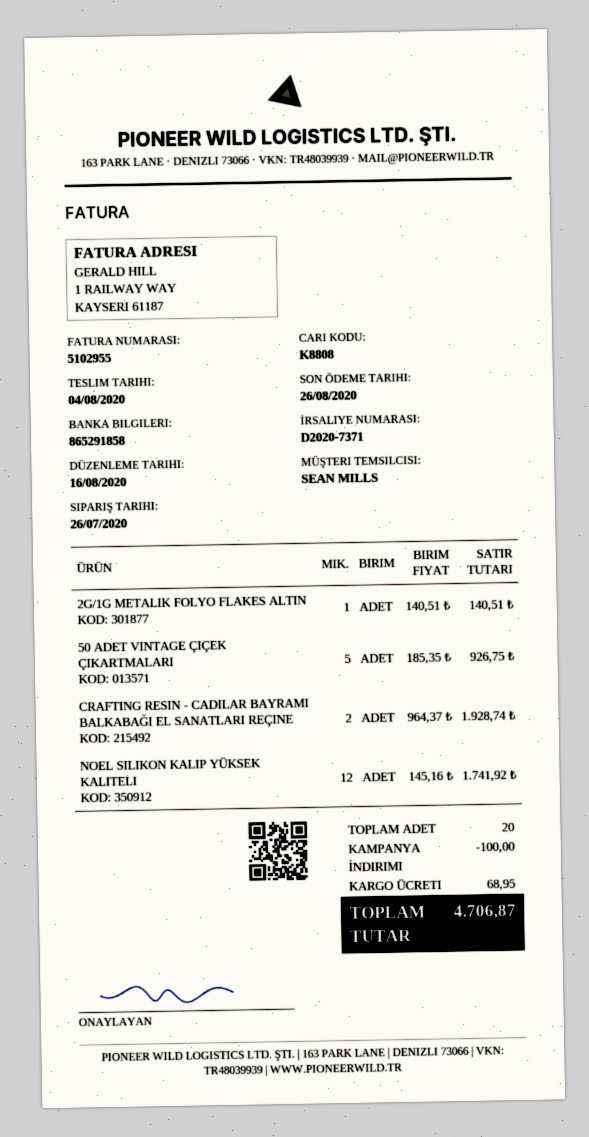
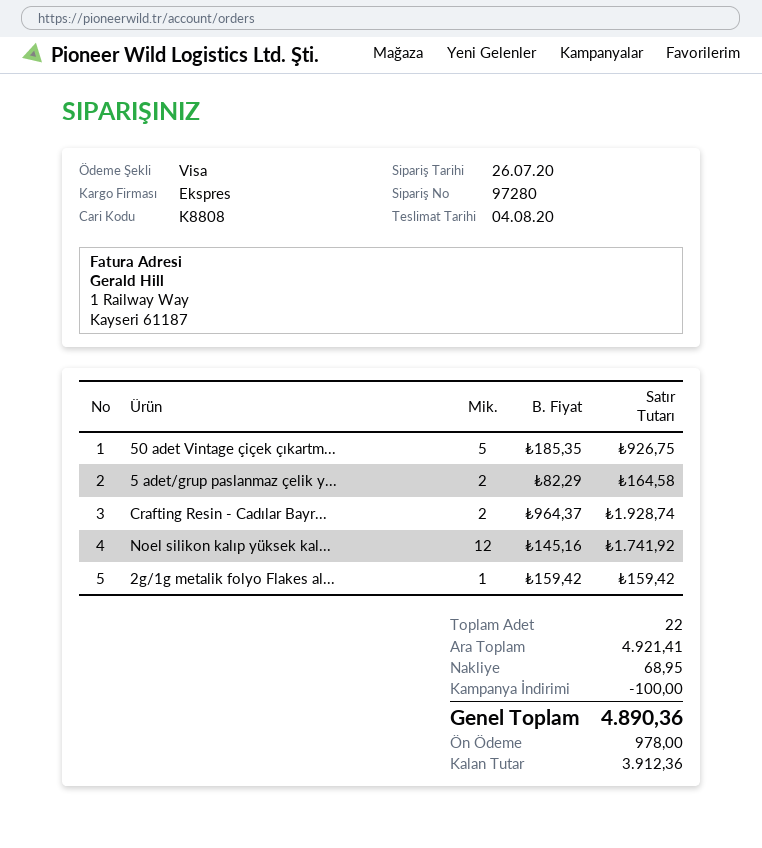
2G/1G METALIK FOLYO FLAKES ALTIN: 1 x 140.51 = 140.51 -> 1 x 159.42 = 159.42
5 adet/grup paslanmaz çelik y...: none -> 2 x 82.29 = 164.58
total quantity: 20 -> 22
total: 4706.87 -> 4890.36

